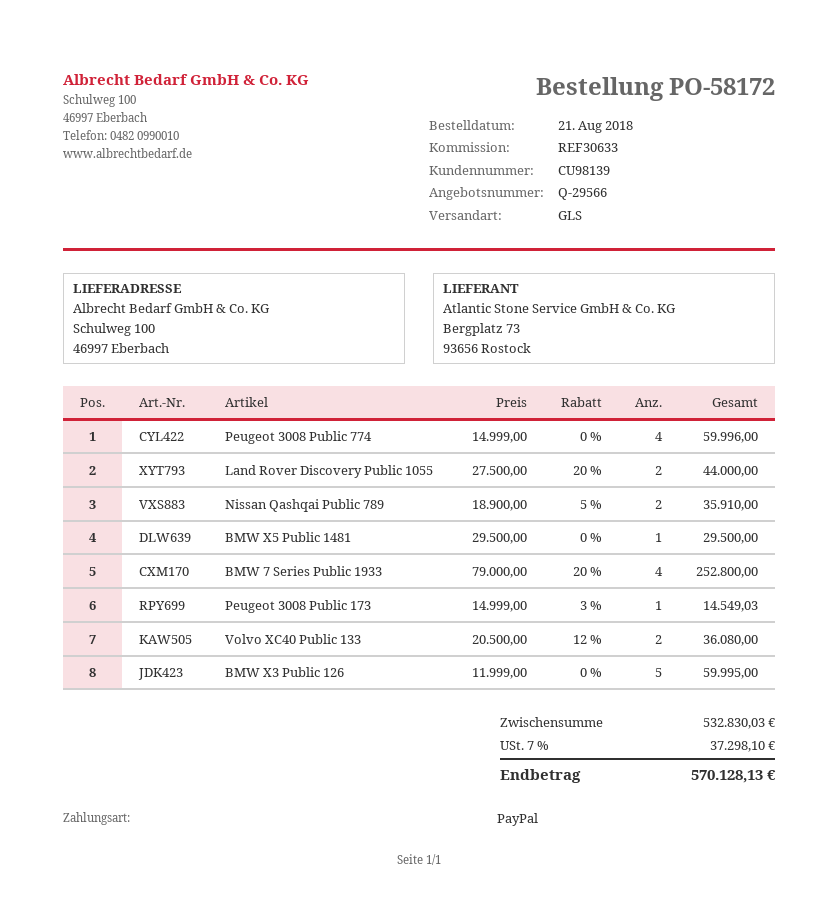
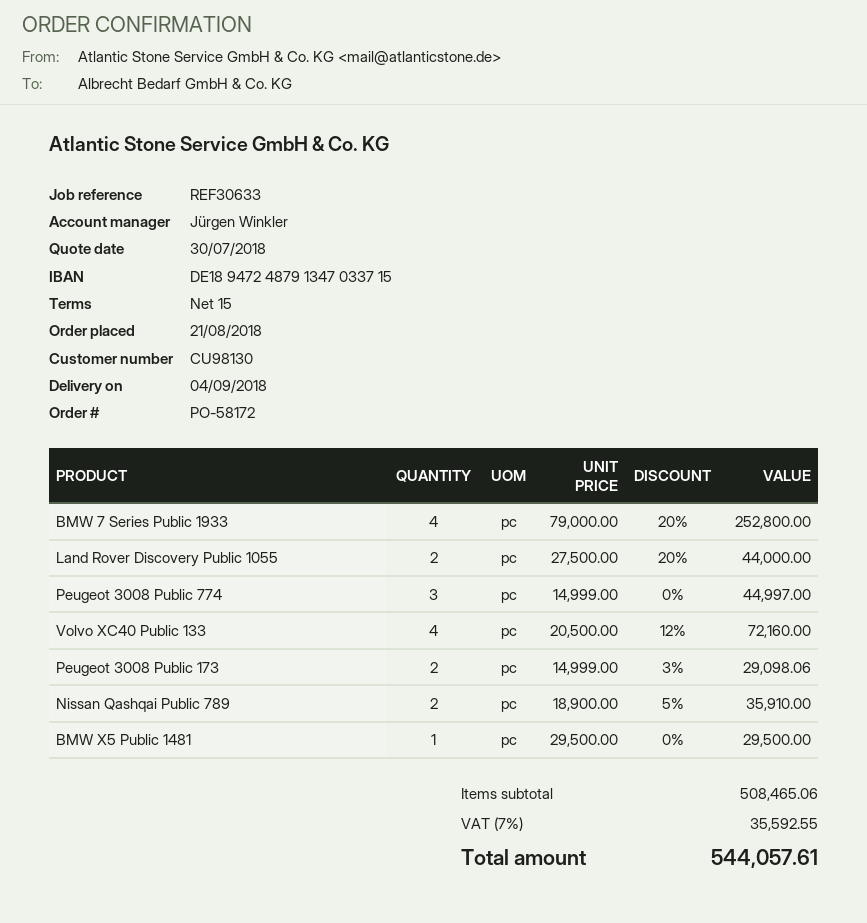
customer number: CU98139 -> CU98130
Peugeot 3008 Public 774: 4 x 14999.00 = 59996.00 -> 3 x 14999.00 = 44997.00
Peugeot 3008 Public 173: 1 x 14999.00 - 3% = 14549.03 -> 2 x 14999.00 - 3% = 29098.06
Volvo XC40 Public 133: 2 x 20500.00 - 12% = 36080.00 -> 4 x 20500.00 - 12% = 72160.00
BMW X3 Public 126: 5 x 11999.00 = 59995.00 -> none
subtotal: 532830.03 -> 508465.06
tax: 7% = 37298.10 -> 7% = 35592.55
total: 570128.13 -> 544057.61

